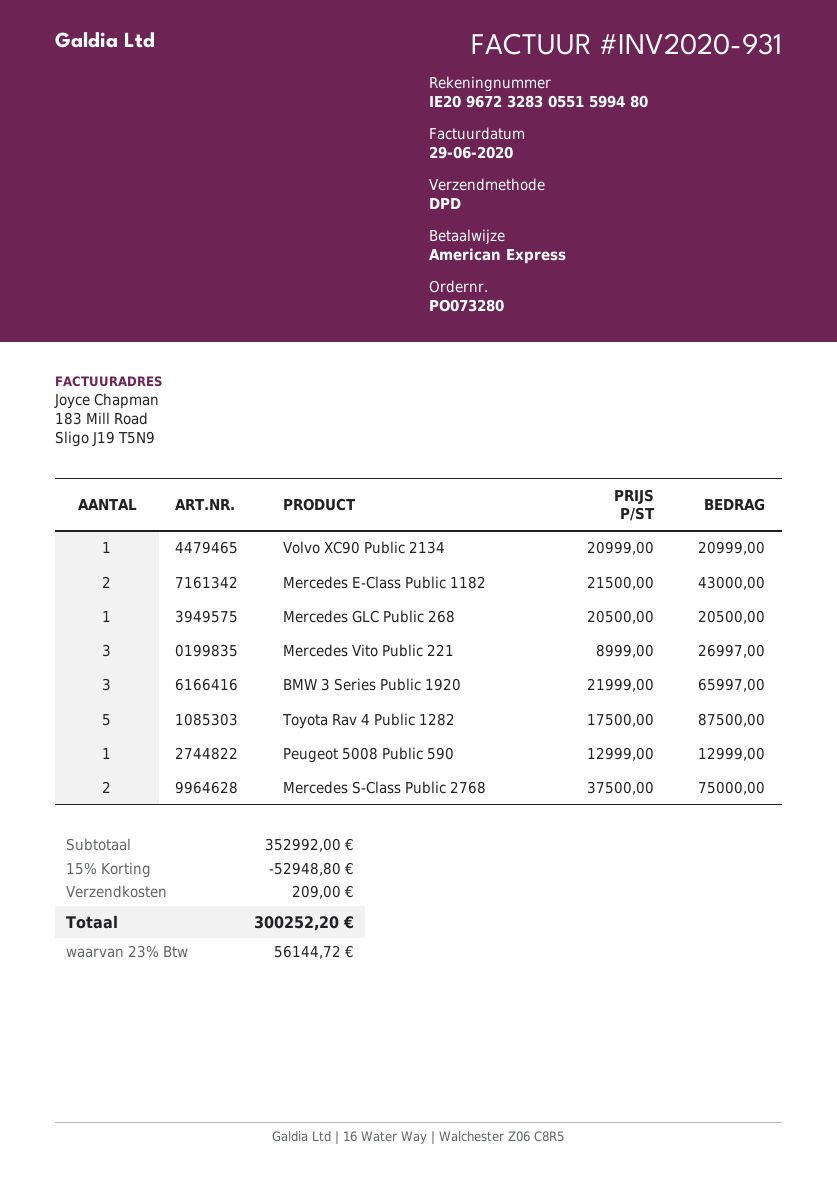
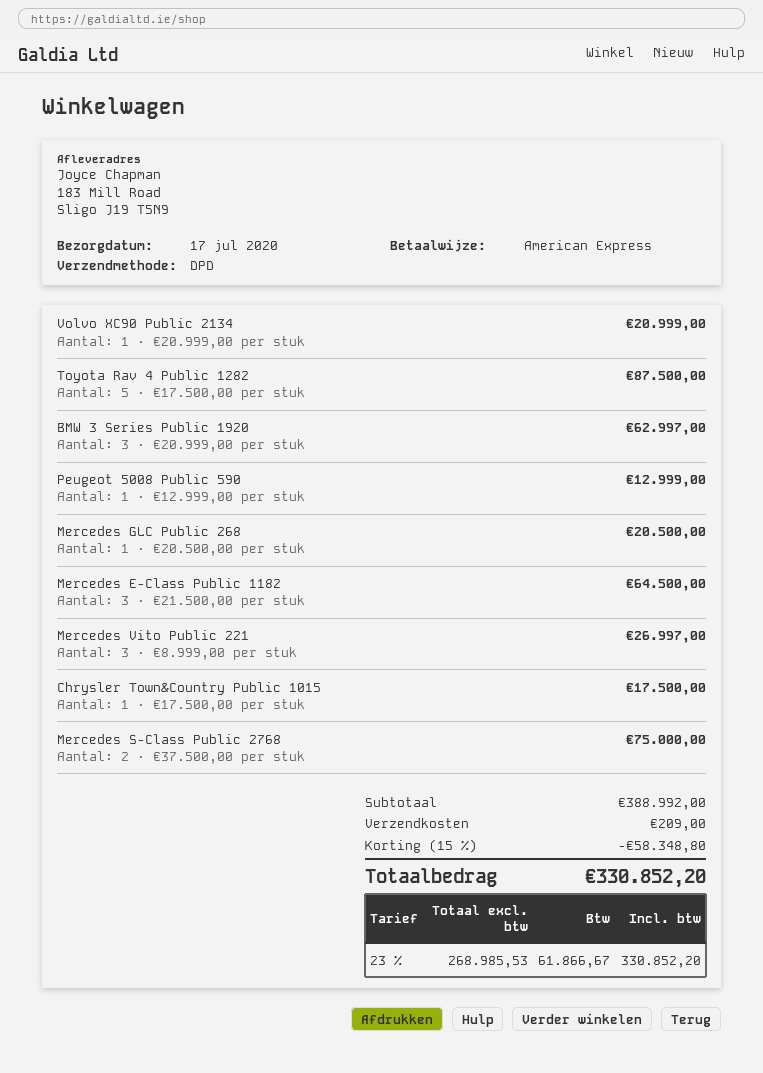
Mercedes E-Class Public 1182: 2 x 21500.00 = 43000.00 -> 3 x 21500.00 = 64500.00
BMW 3 Series Public 1920: 3 x 21999.00 = 65997.00 -> 3 x 20999.00 = 62997.00
Chrysler Town&Country Public 1015: none -> 1 x 17500.00 = 17500.00
subtotal: 352992.00 -> 388992.00
discount: 15% = 52948.80 -> 15% = 58348.80
tax: 23% = 56144.72 -> 23% = 61866.67
total: 300252.20 -> 330852.20

